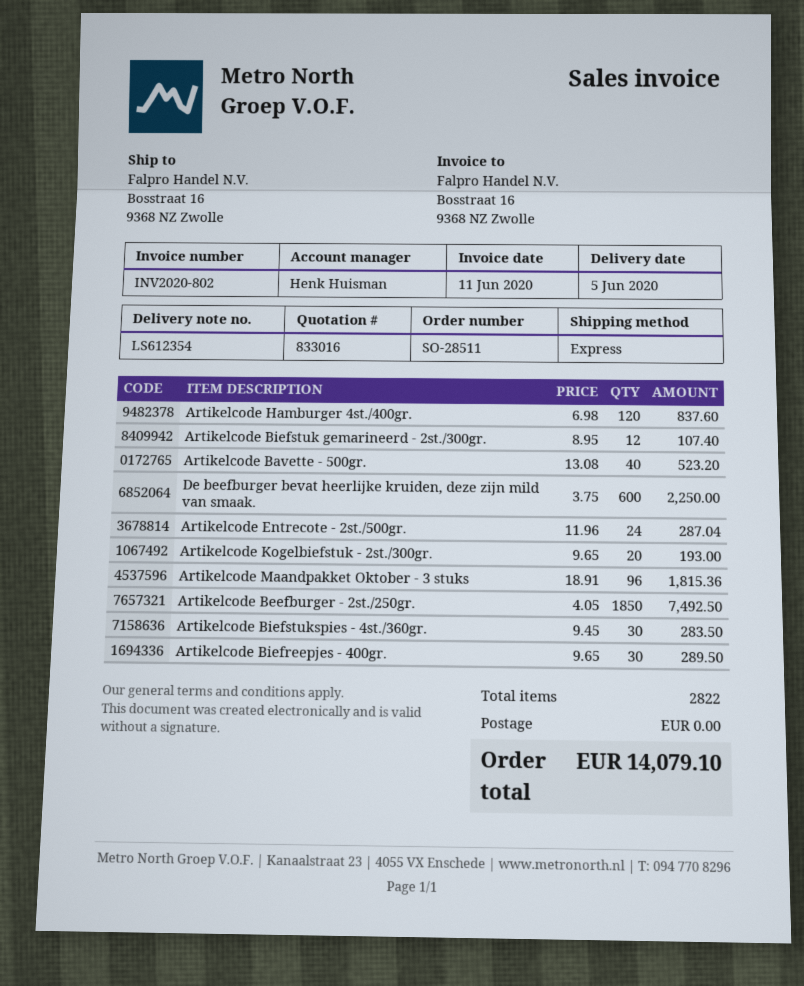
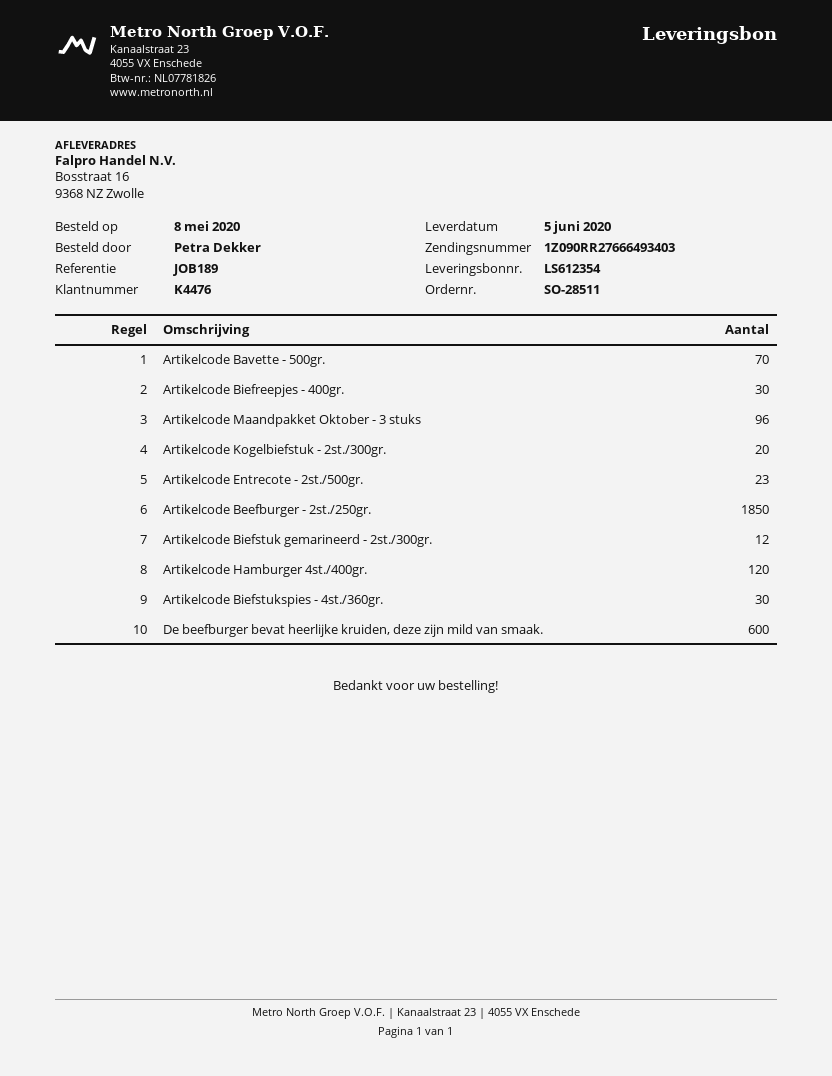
Artikelcode Bavette - 500gr.: 40 -> 70
Artikelcode Entrecote - 2st./500gr.: 24 -> 23

